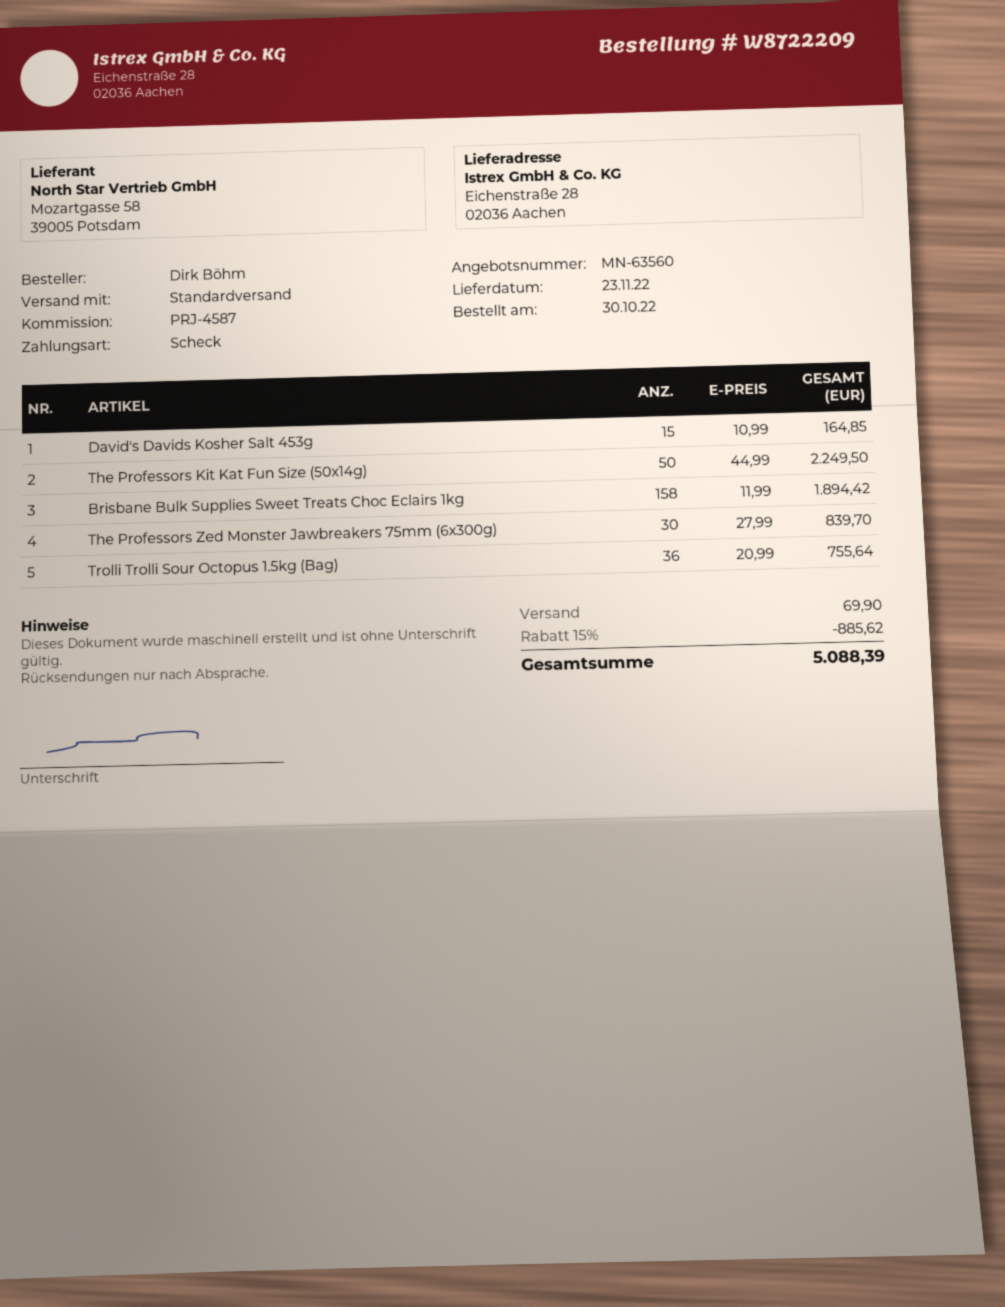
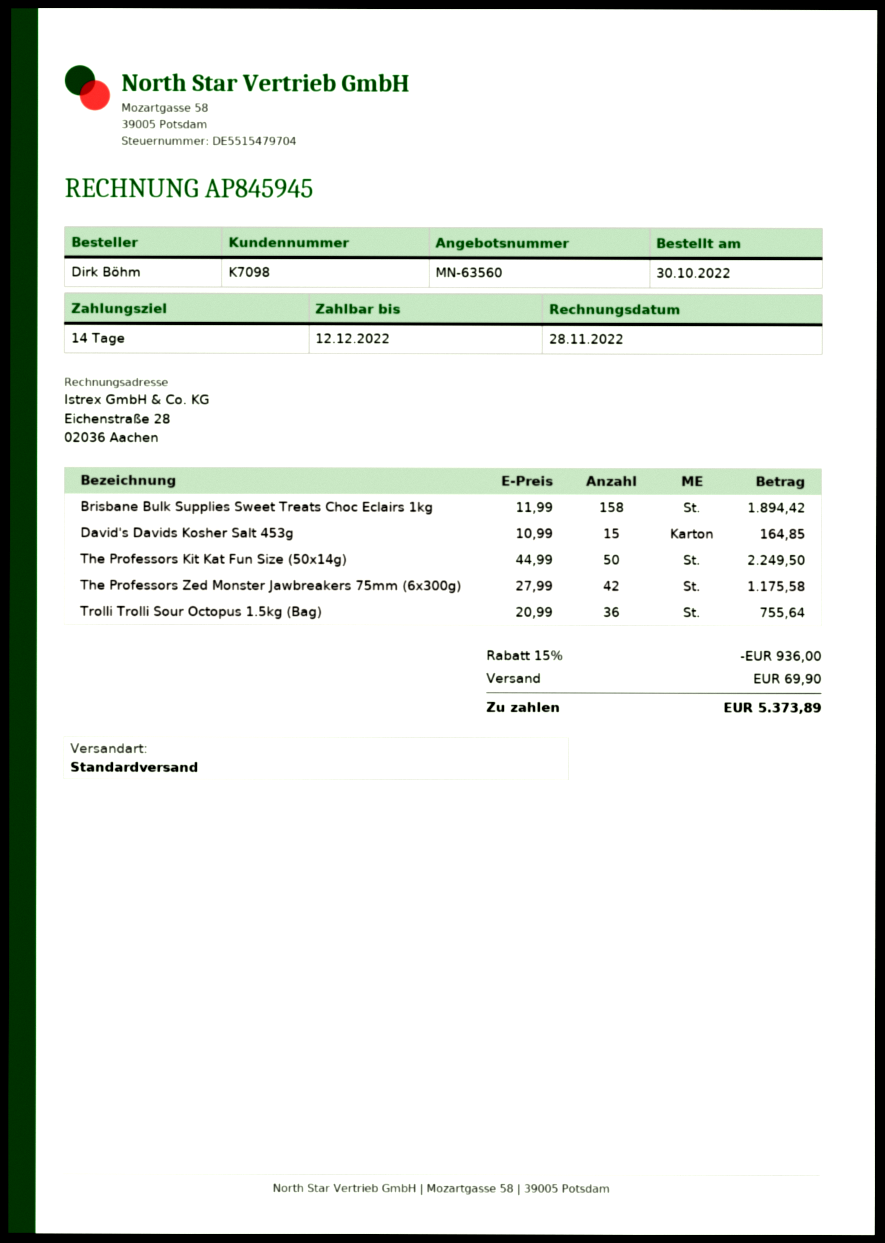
The Professors Zed Monster Jawbreakers 75mm (6x300g): 30 x 27.99 = 839.70 -> 42 x 27.99 = 1175.58
discount: 15% = 885.62 -> 15% = 936.00
total: 5088.39 -> 5373.89

